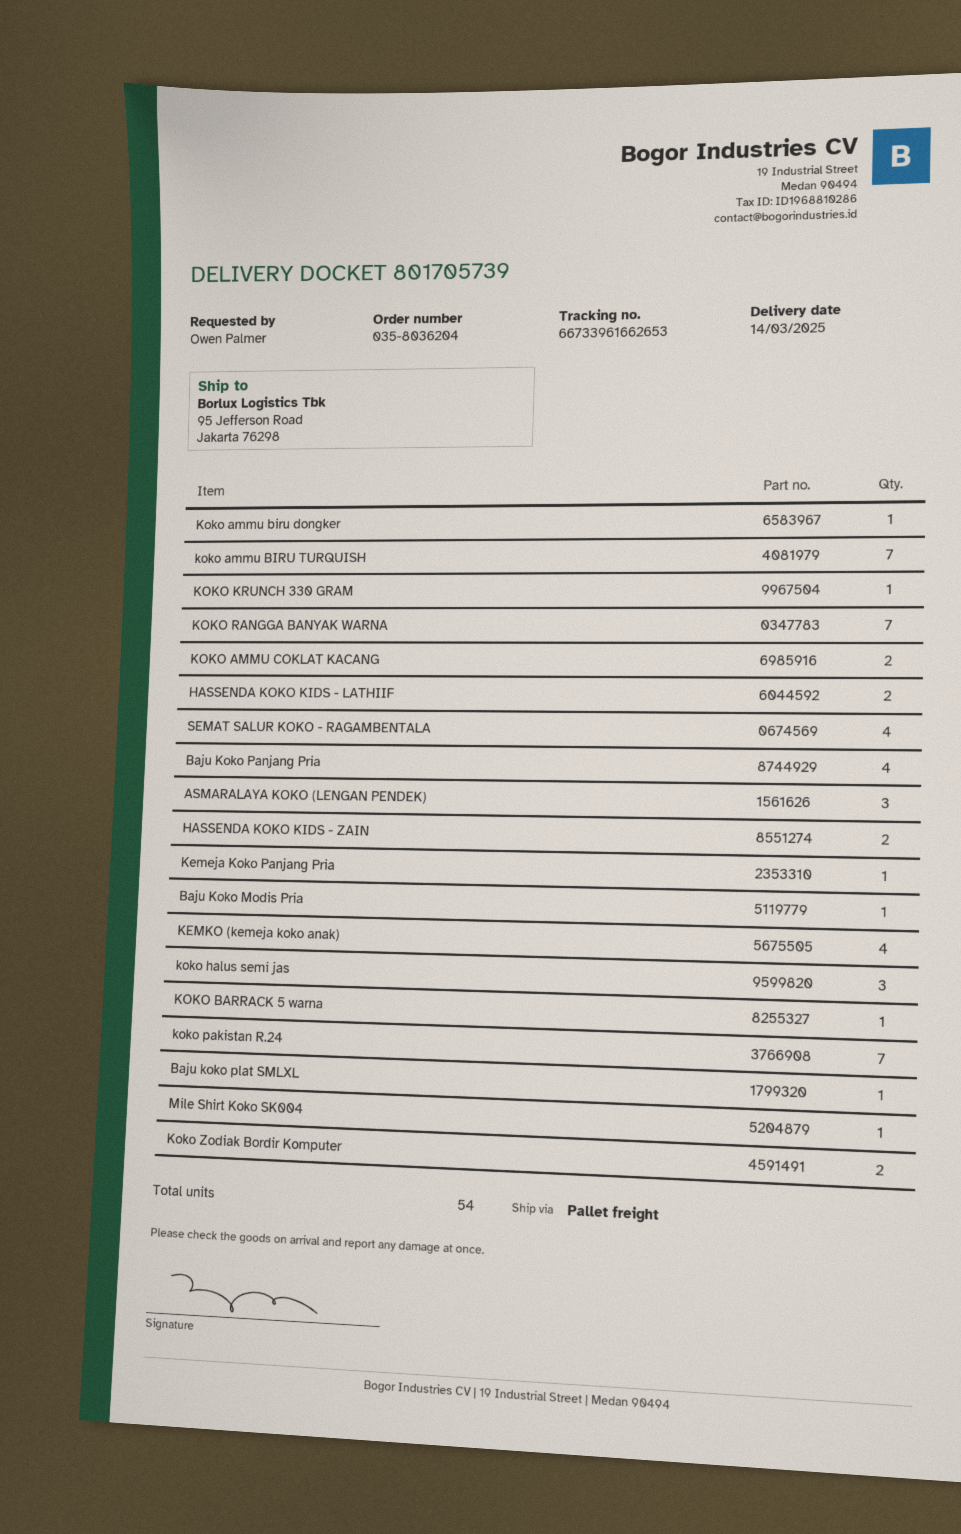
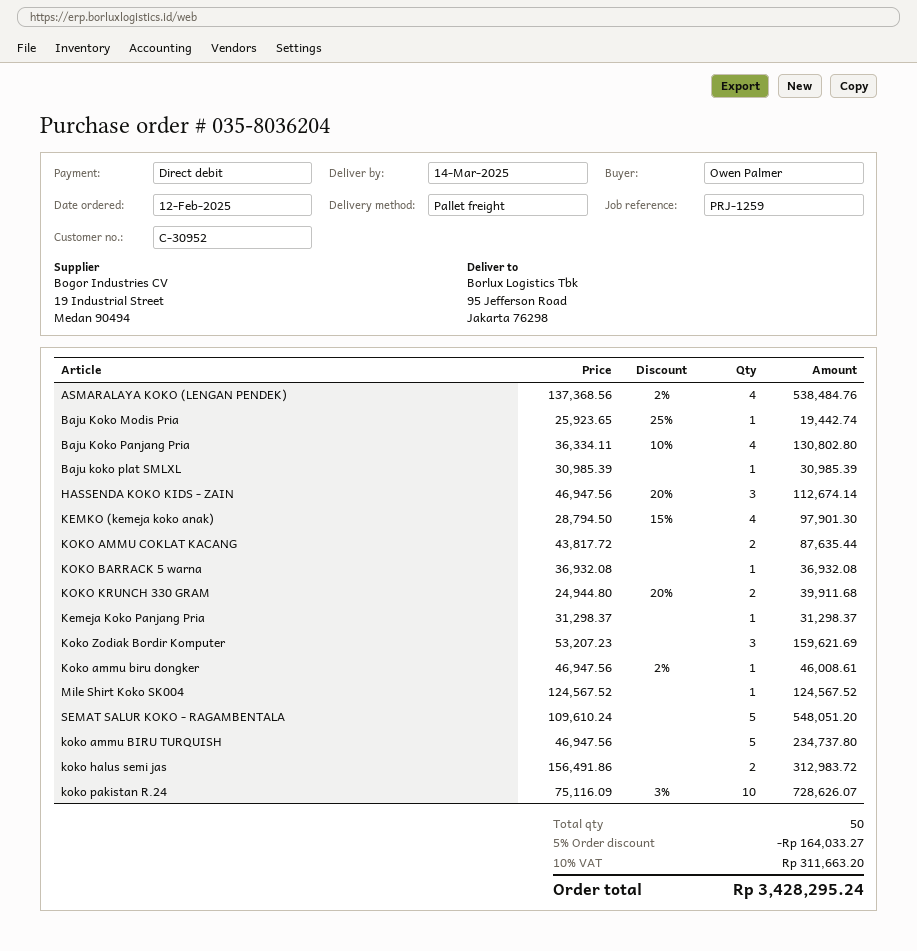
koko ammu BIRU TURQUISH: 7 -> 5
KOKO KRUNCH 330 GRAM: 1 -> 2
KOKO RANGGA BANYAK WARNA: 7 -> none
HASSENDA KOKO KIDS - LATHIIF: 2 -> none
SEMAT SALUR KOKO - RAGAMBENTALA: 4 -> 5
ASMARALAYA KOKO (LENGAN PENDEK): 3 -> 4
HASSENDA KOKO KIDS - ZAIN: 2 -> 3
koko halus semi jas: 3 -> 2
koko pakistan R.24: 7 -> 10
Koko Zodiak Bordir Komputer: 2 -> 3
total quantity: 54 -> 50

